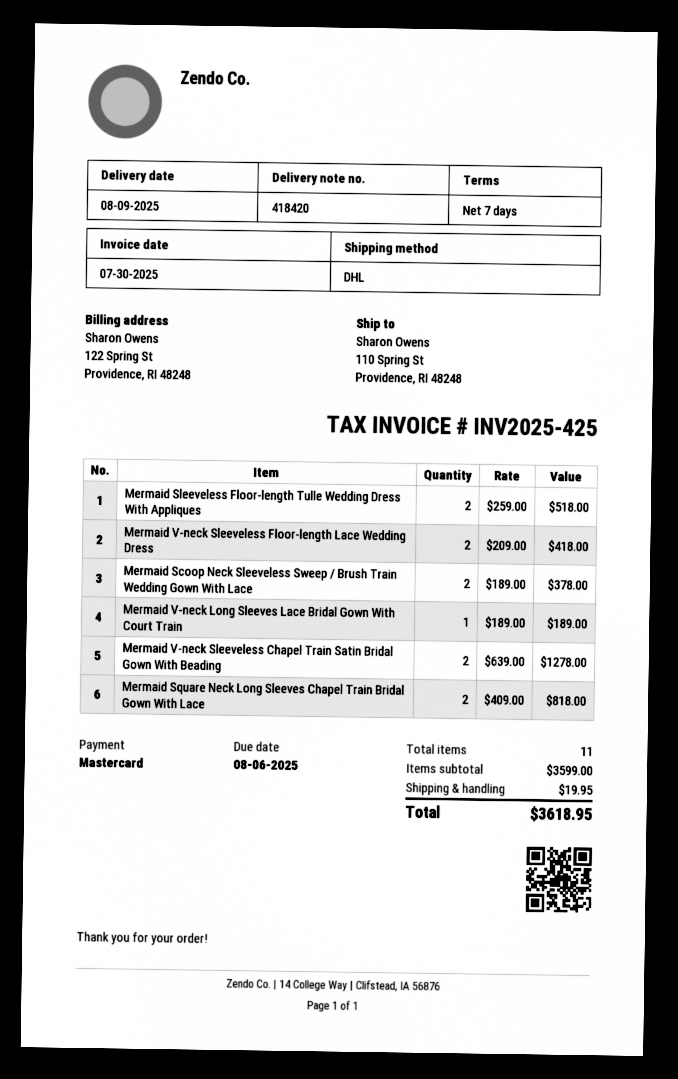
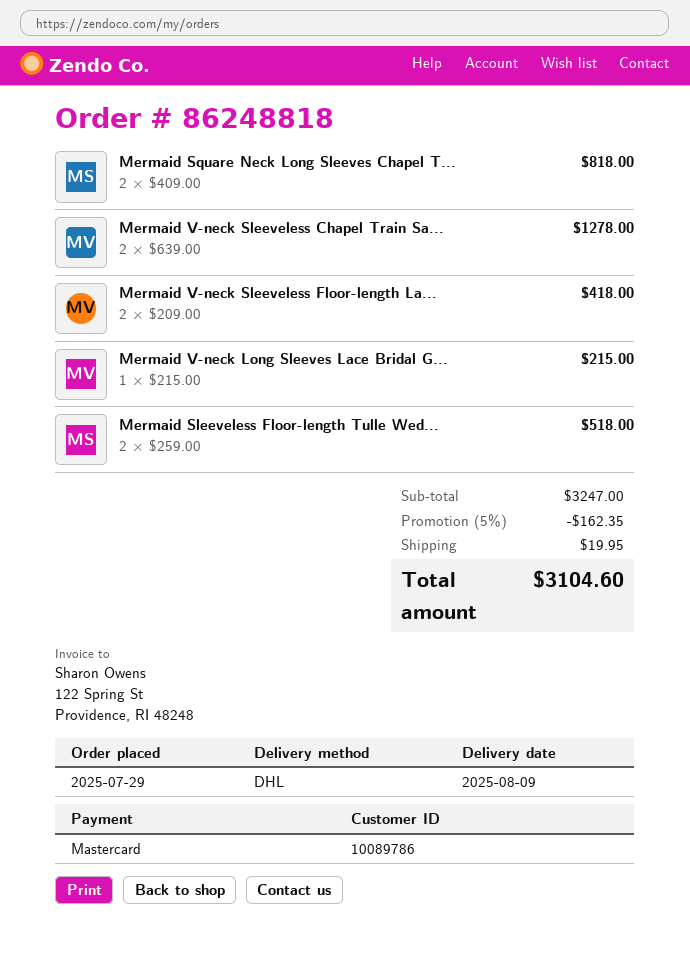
Mermaid Scoop Neck Sleeveless Sweep / Brush Train Wedding Gown With Lace: 2 x 189.00 = 378.00 -> none
Mermaid V-neck Long Sleeves Lace Bridal Gown With Court Train: 1 x 189.00 = 189.00 -> 1 x 215.00 = 215.00
subtotal: 3599.00 -> 3247.00
discount: none -> 5% = 162.35
total: 3618.95 -> 3104.60

